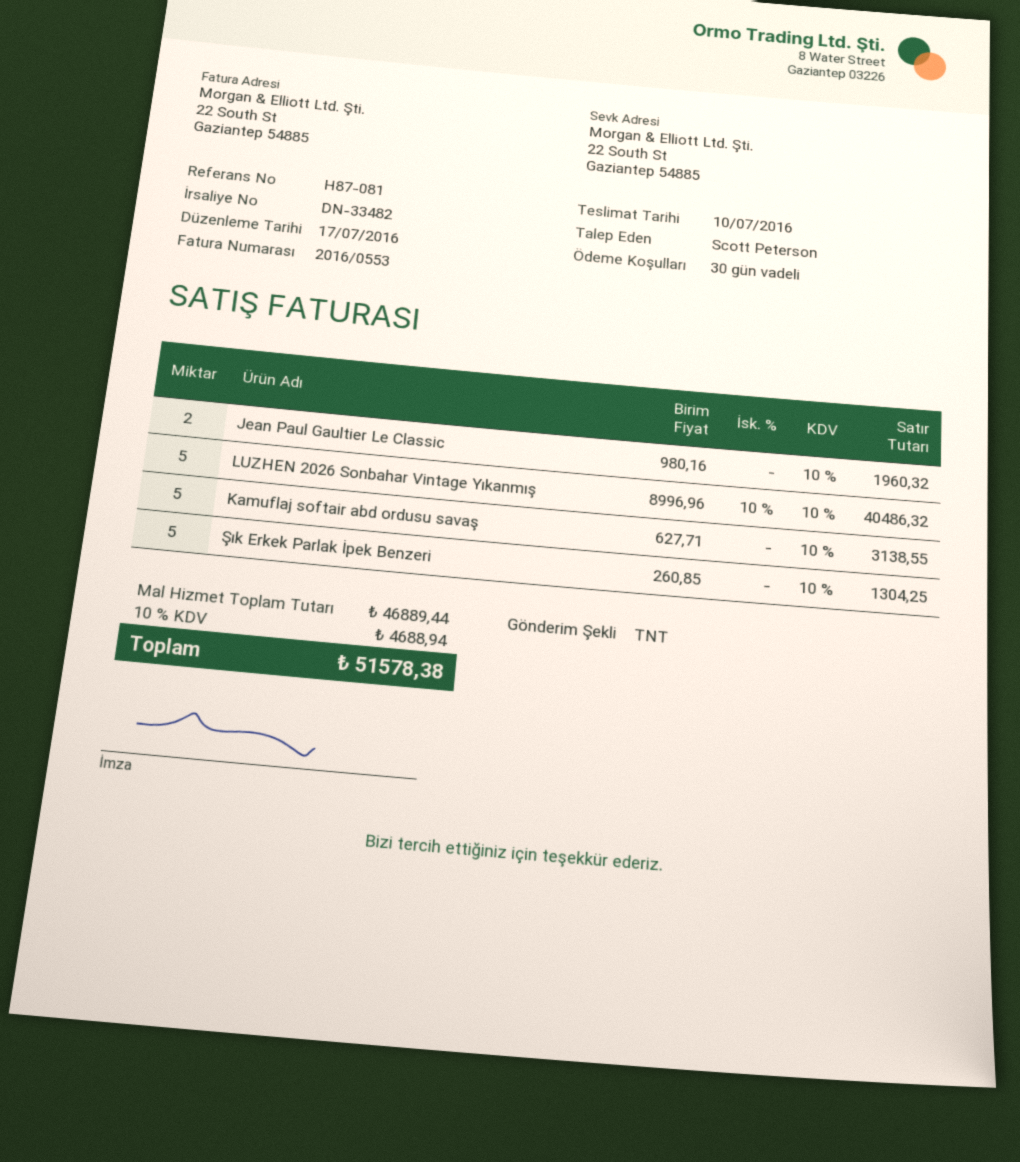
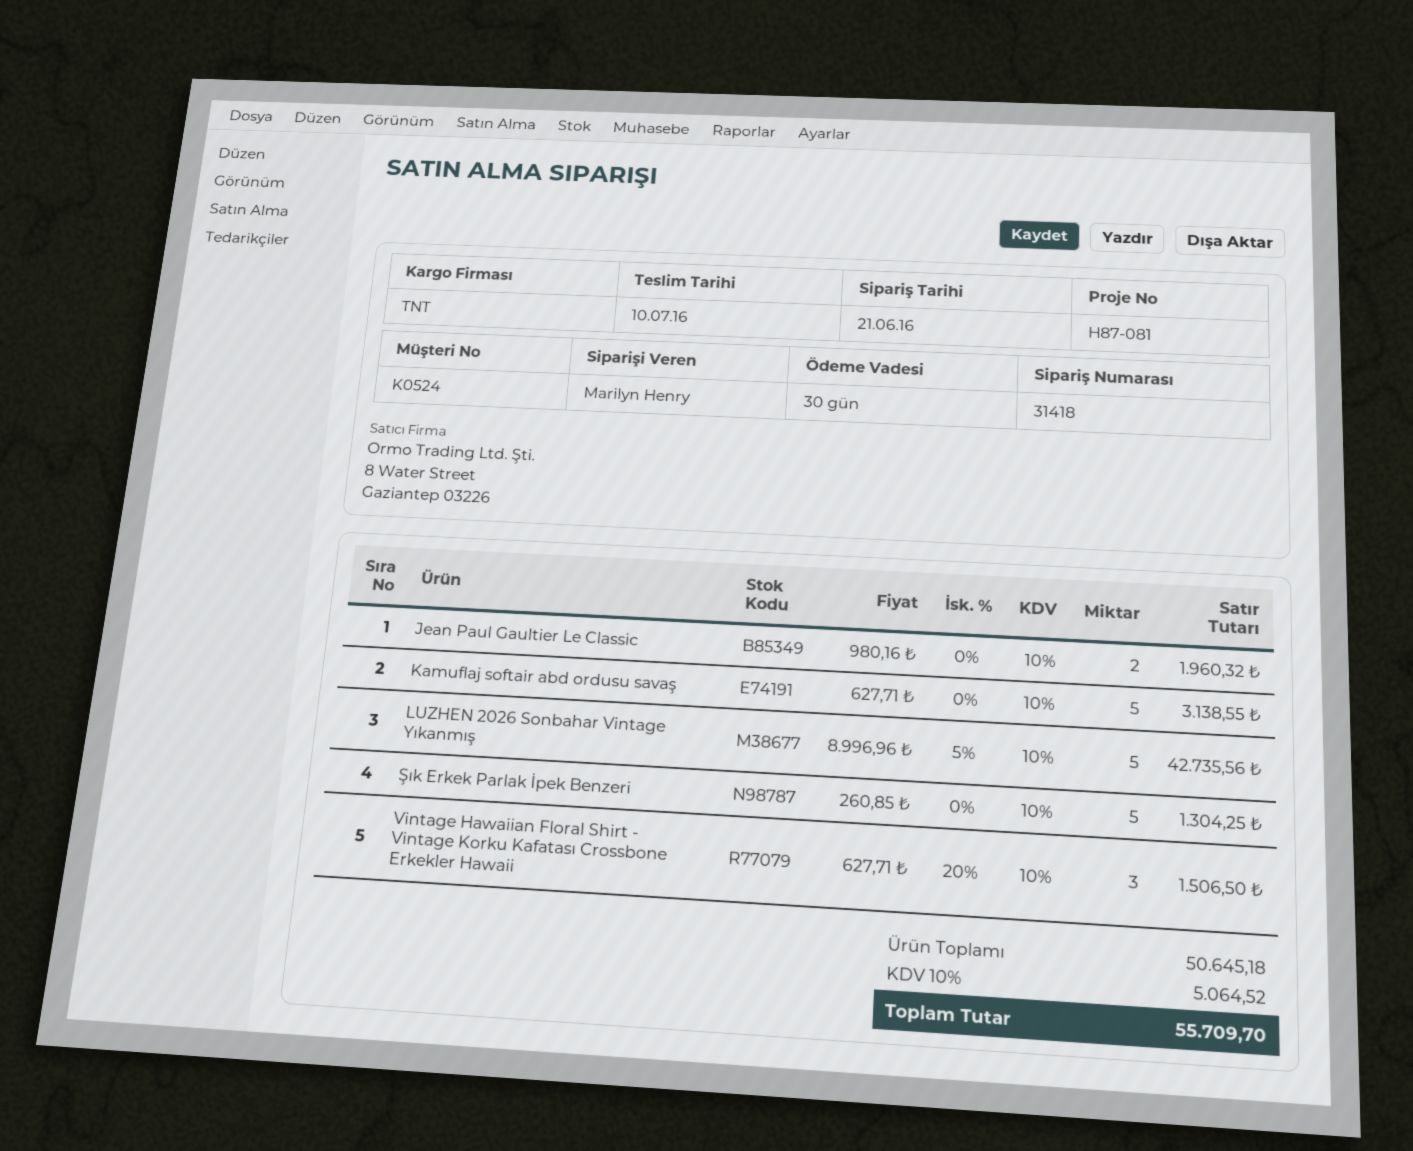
ordered by: Scott Peterson -> Marilyn Henry
LUZHEN 2026 Sonbahar Vintage Yıkanmış: 5 x 8996.96 - 10% = 40486.32 -> 5 x 8996.96 - 5% = 42735.56
Vintage Hawaiian Floral Shirt - Vintage Korku Kafatası Crossbone Erkekler Hawaii: none -> 3 x 627.71 - 20% = 1506.50
subtotal: 46889.44 -> 50645.18
tax: 10% = 4688.94 -> 10% = 5064.52
total: 51578.38 -> 55709.70

